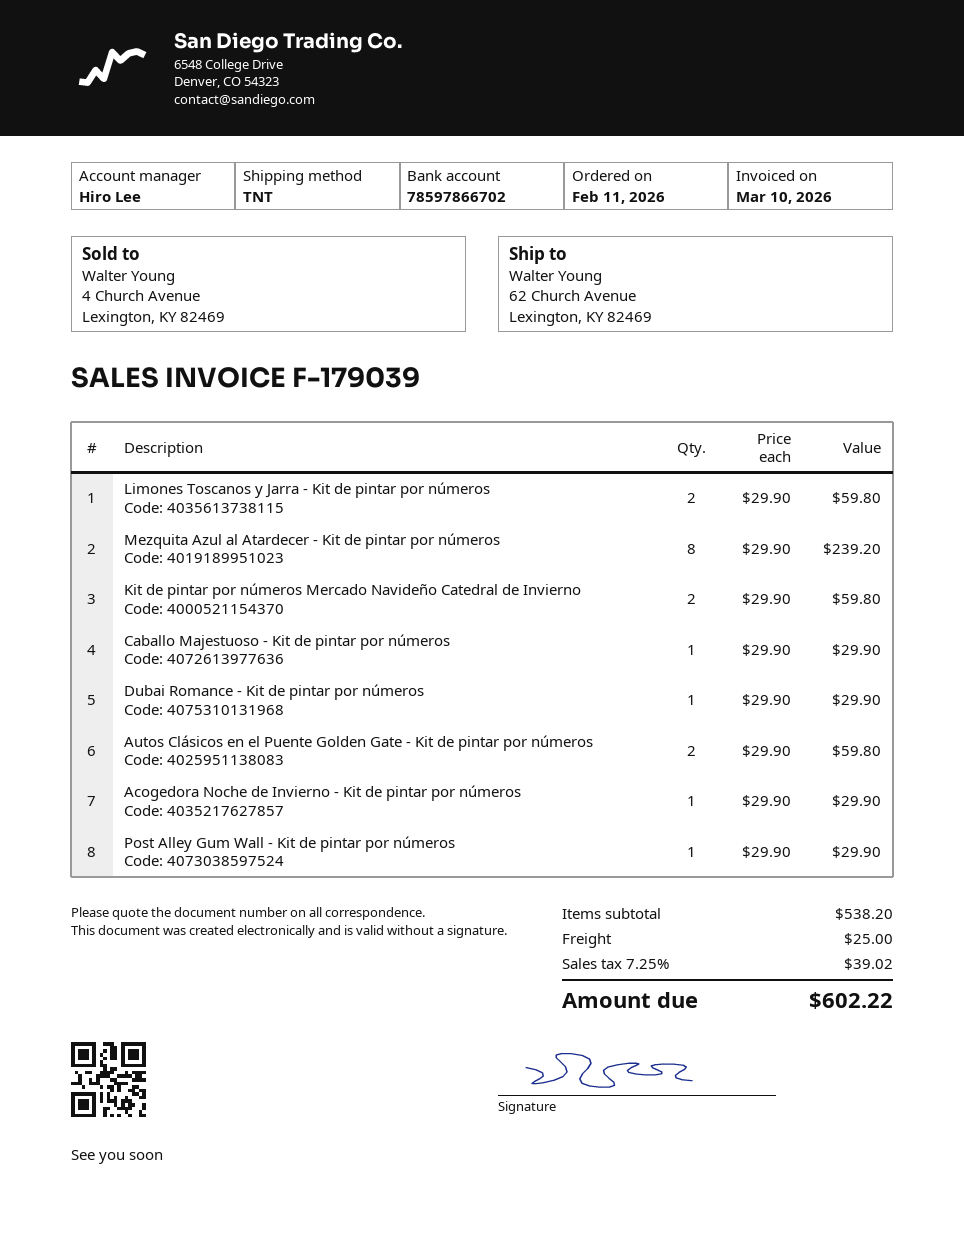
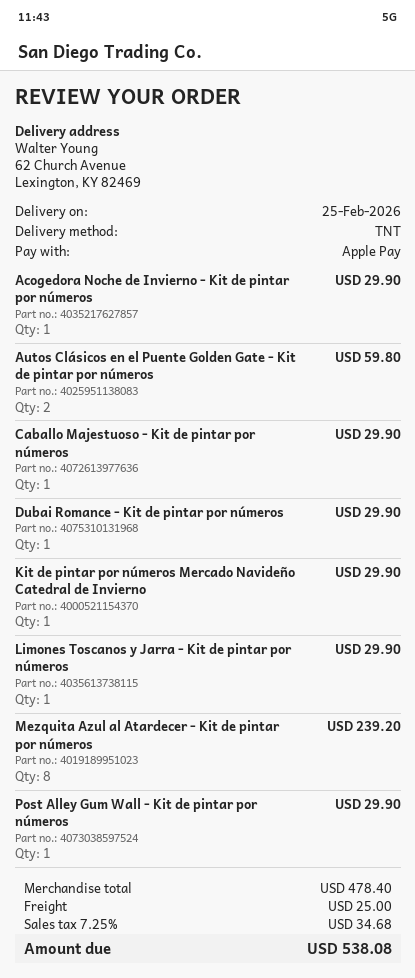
Limones Toscanos y Jarra - Kit de pintar por números: 2 for 59.80 -> 1 for 29.90
Kit de pintar por números Mercado Navideño Catedral de Invierno: 2 for 59.80 -> 1 for 29.90
subtotal: 538.20 -> 478.40
tax: 7.25% = 39.02 -> 7.25% = 34.68
total: 602.22 -> 538.08

